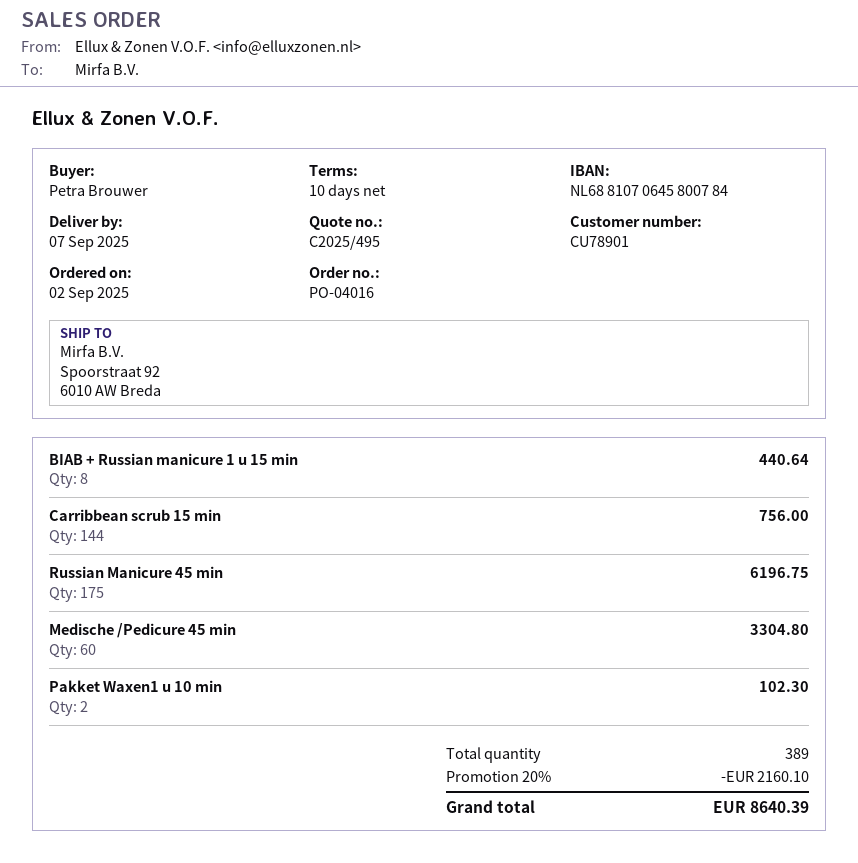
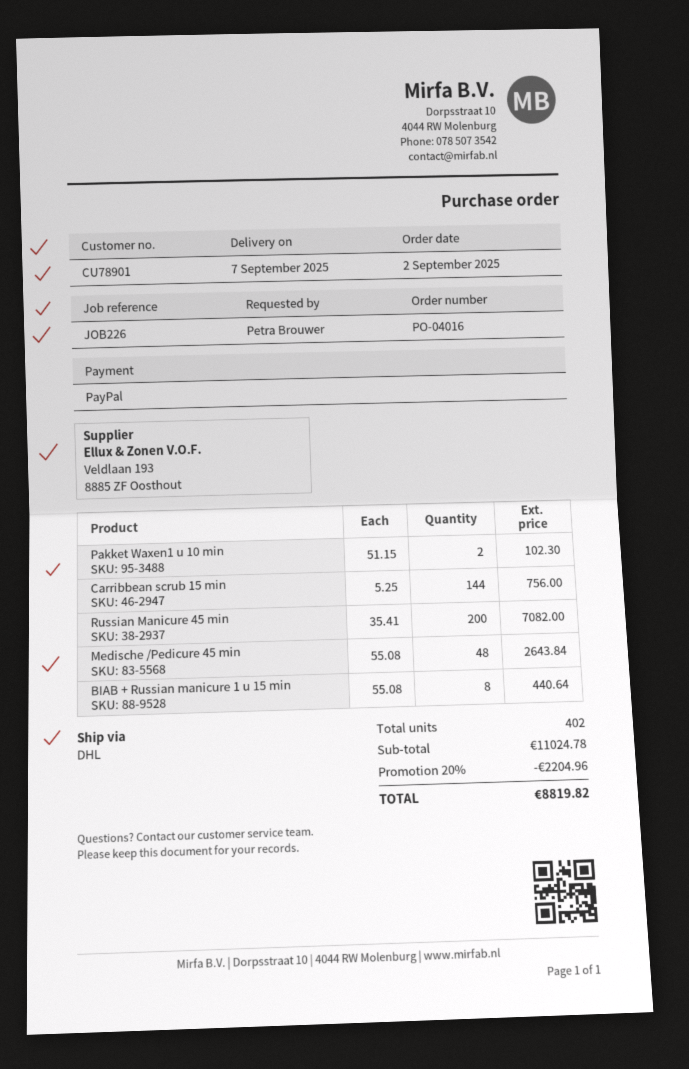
Russian Manicure 45 min: 175 for 6196.75 -> 200 for 7082.00
Medische /Pedicure 45 min: 60 for 3304.80 -> 48 for 2643.84
total quantity: 389 -> 402
discount: 20% = 2160.10 -> 20% = 2204.96
total: 8640.39 -> 8819.82

